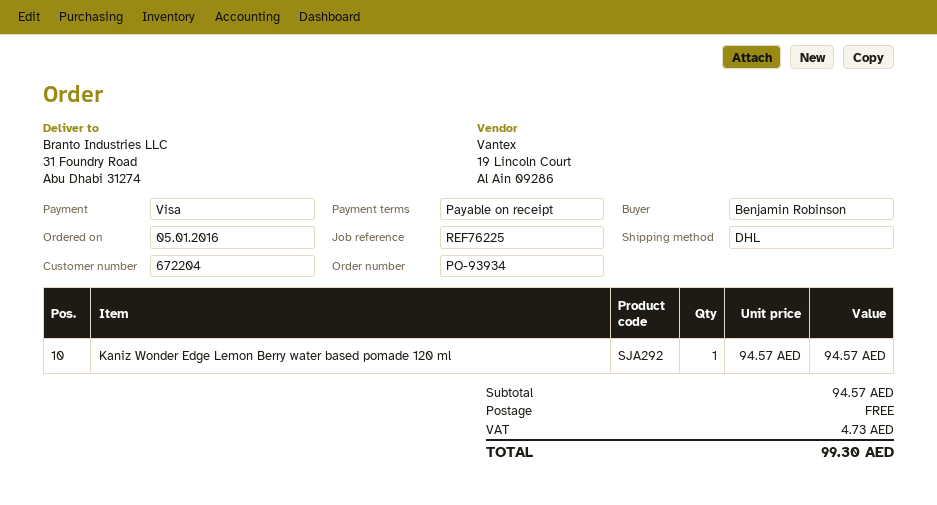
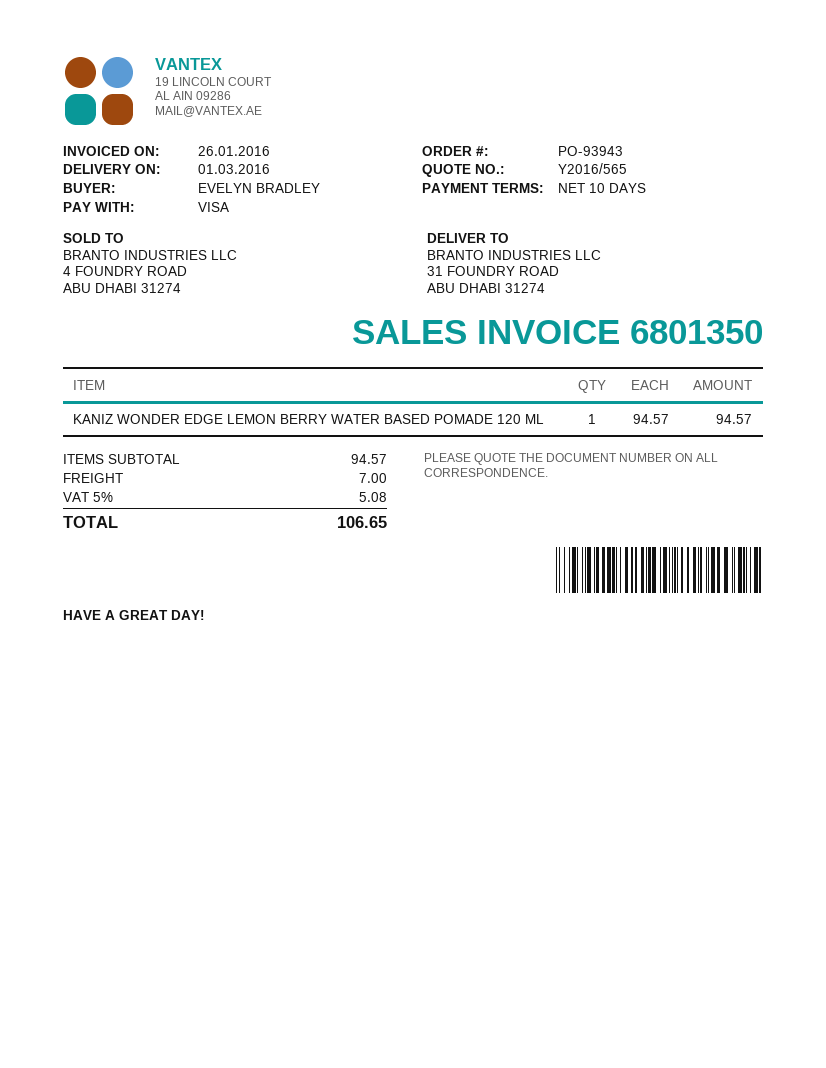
order number: PO-93934 -> PO-93943
payment terms: on receipt -> 10 days
ordered by: Benjamin Robinson -> EVELYN BRADLEY
shipping: 0.00 -> 7.00
tax: 4.73 -> 5.08
total: 99.30 -> 106.65

